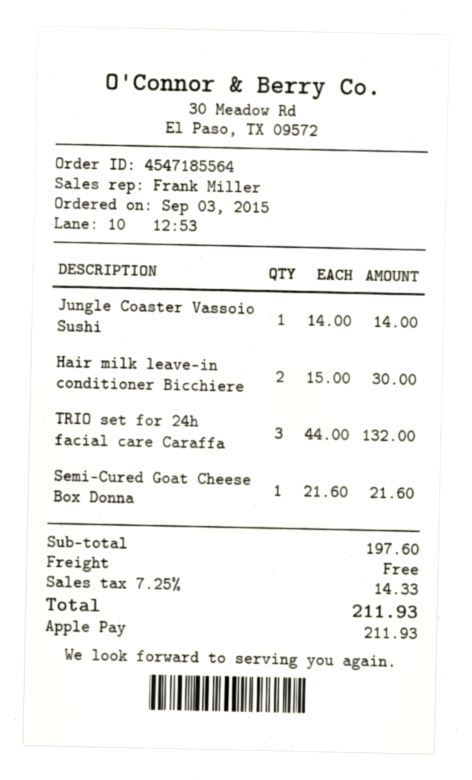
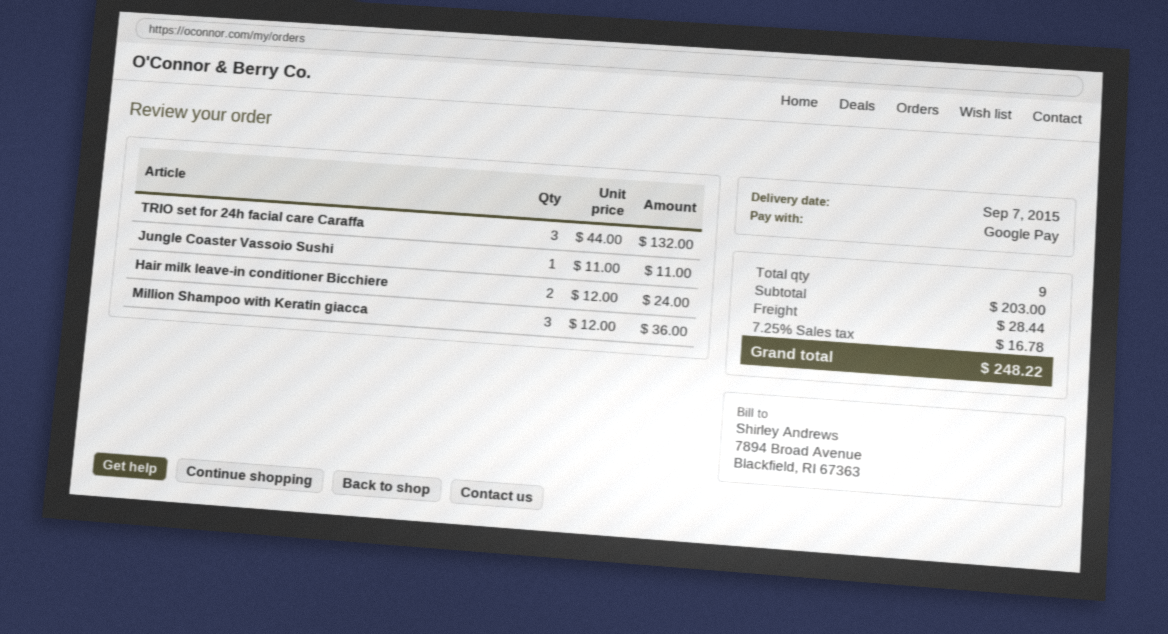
payment method: Apple Pay -> Google Pay
Jungle Coaster Vassoio Sushi: 1 x 14.00 = 14.00 -> 1 x 11.00 = 11.00
Hair milk leave-in conditioner Bicchiere: 2 x 15.00 = 30.00 -> 2 x 12.00 = 24.00
Semi-Cured Goat Cheese Box Donna: 1 x 21.60 = 21.60 -> none
Million Shampoo with Keratin giacca: none -> 3 x 12.00 = 36.00
subtotal: 197.60 -> 203.00
shipping: 0.00 -> 28.44
tax: 7.25% = 14.33 -> 7.25% = 16.78
total: 211.93 -> 248.22

